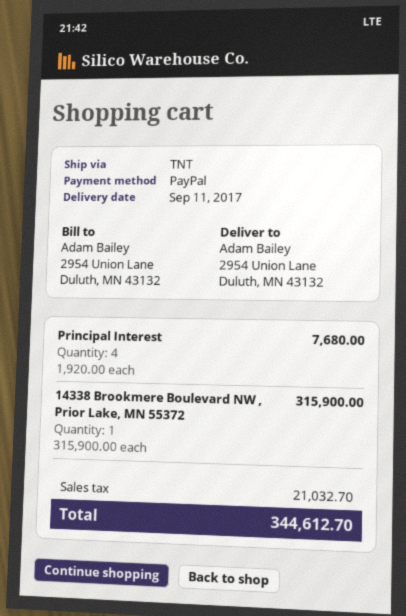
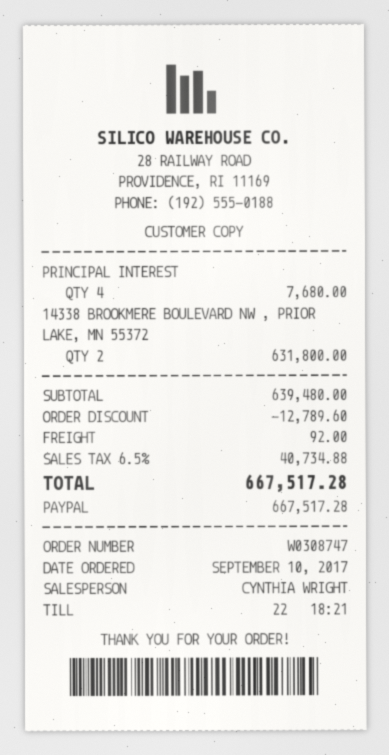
14338 Brookmere Boulevard NW , Prior Lake, MN 55372: 1 for 315900.00 -> 2 for 631800.00
discount: none -> 12789.60
shipping: none -> 92.00
tax: 21032.70 -> 40734.88
total: 344612.70 -> 667517.28

